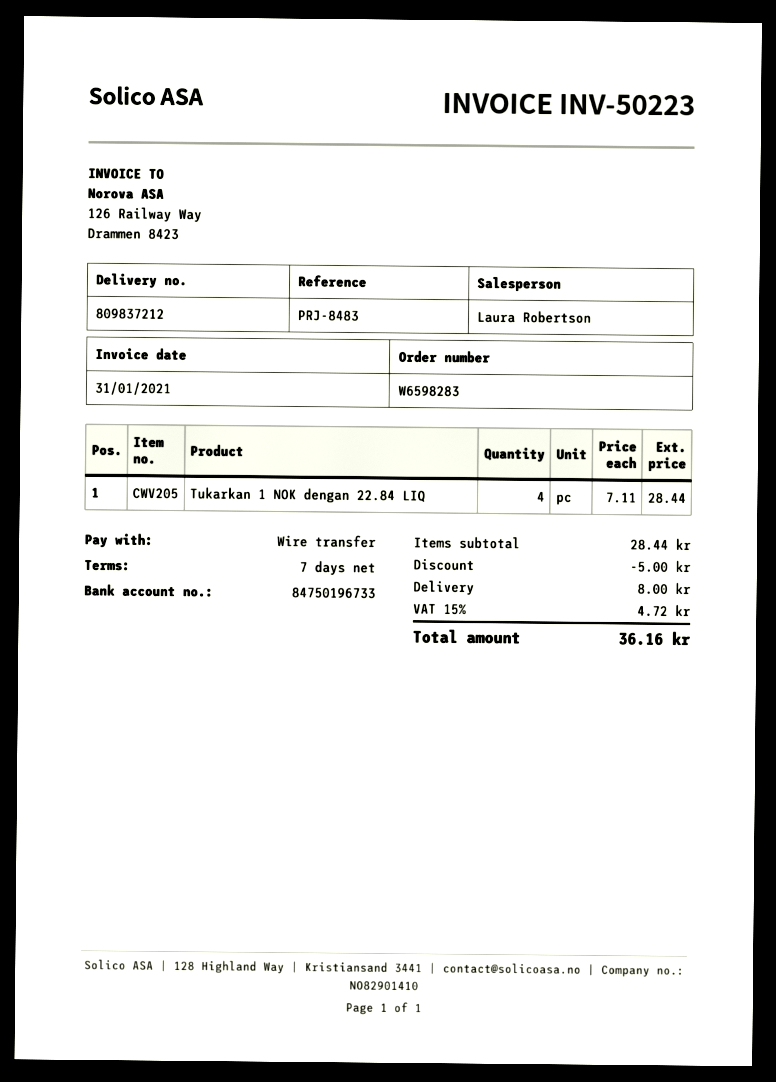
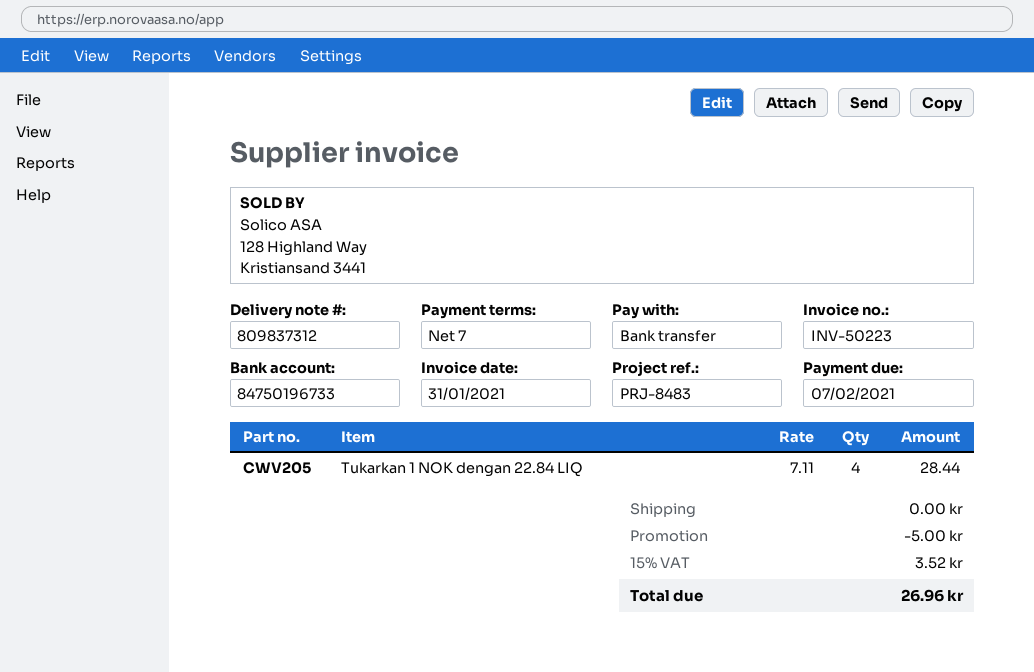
delivery note number: 809837212 -> 809837312
shipping: 8.00 -> 0.00
tax: 15% = 4.72 -> 15% = 3.52
total: 36.16 -> 26.96

